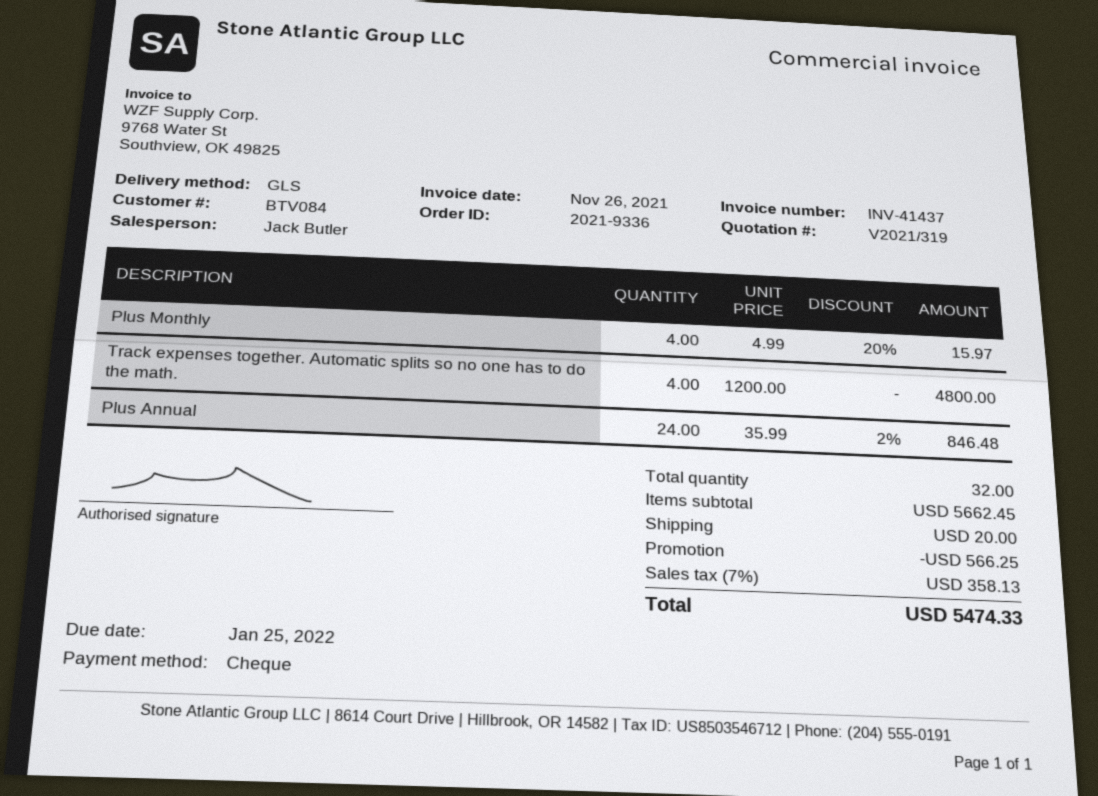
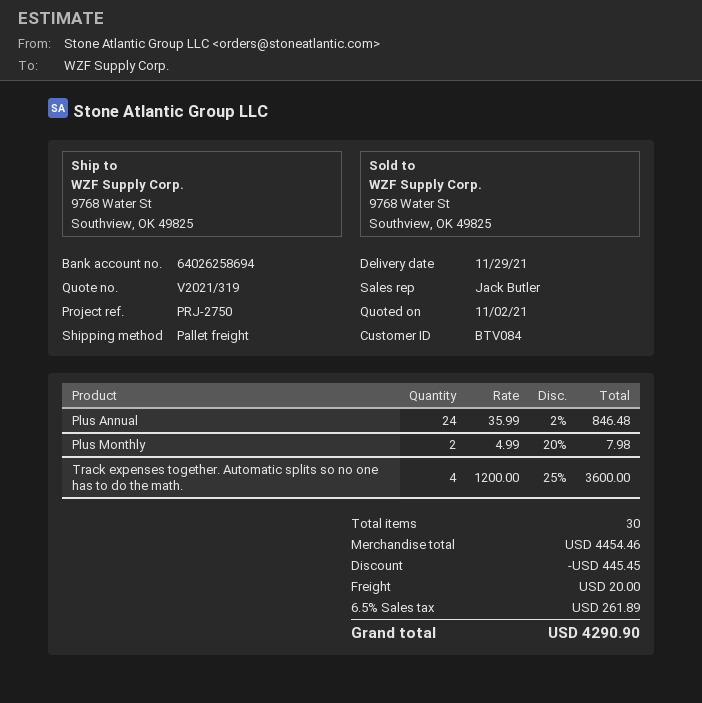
shipping method: GLS -> pallet freight
Plus Monthly: 4 x 4.99 - 20% = 15.97 -> 2 x 4.99 - 20% = 7.98
Track expenses together. Automatic splits so no one has to do the math.: 4 x 1200.00 = 4800.00 -> 4 x 1200.00 - 25% = 3600.00
total quantity: 32 -> 30
subtotal: 5662.45 -> 4454.46
discount: 566.25 -> 445.45
tax: 7% = 358.13 -> 6.5% = 261.89
total: 5474.33 -> 4290.90

